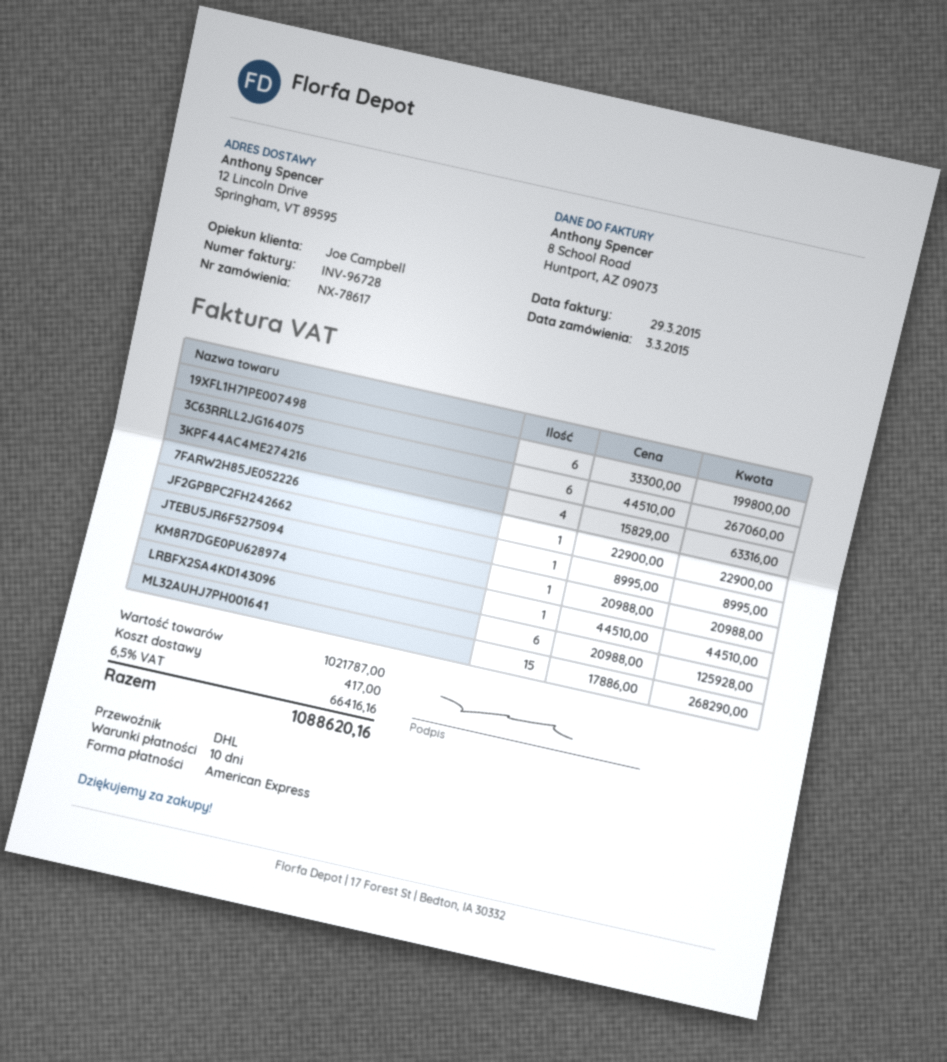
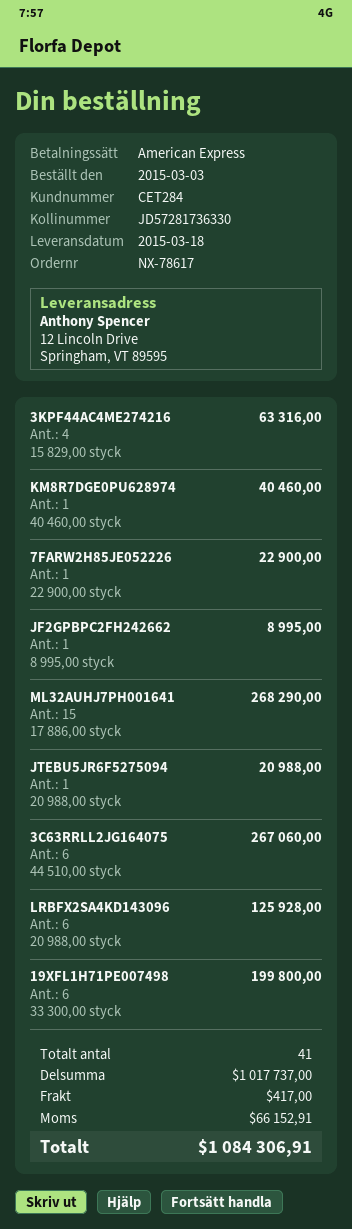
KM8R7DGE0PU628974: 1 x 44510.00 = 44510.00 -> 1 x 40460.00 = 40460.00
subtotal: 1021787.00 -> 1017737.00
tax: 66416.16 -> 66152.91
total: 1088620.16 -> 1084306.91

